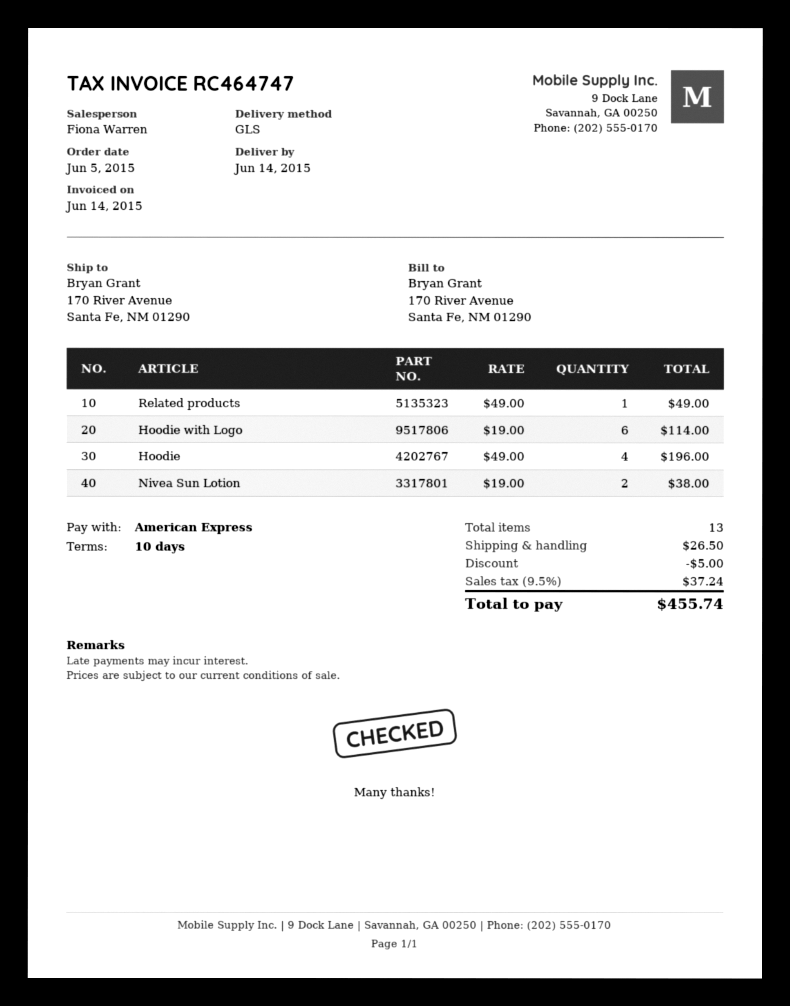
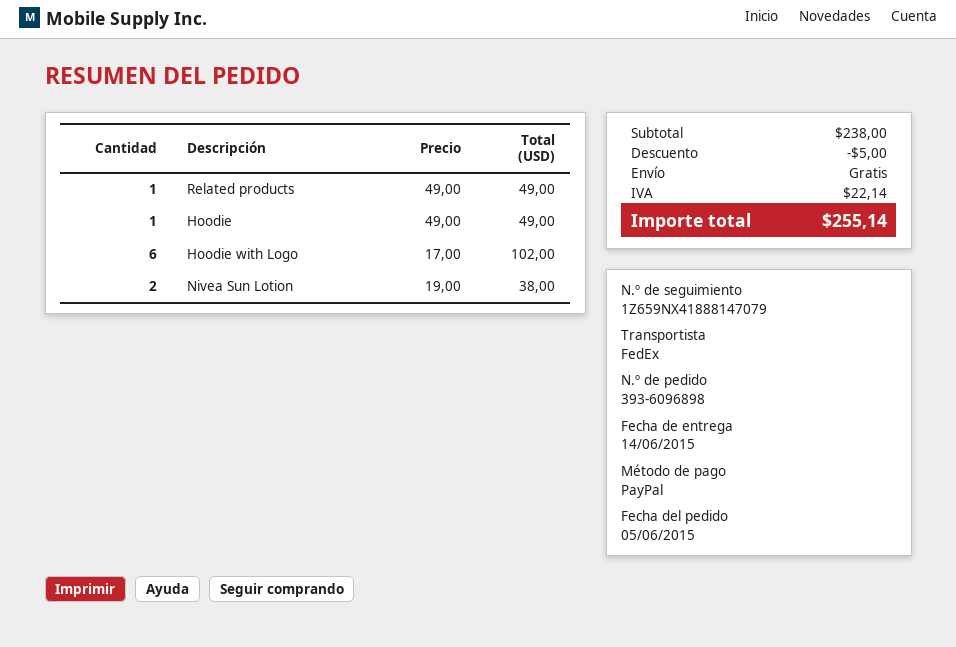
payment method: American Express -> PayPal
shipping method: GLS -> FedEx
Hoodie with Logo: 6 x 19.00 = 114.00 -> 6 x 17.00 = 102.00
Hoodie: 4 x 49.00 = 196.00 -> 1 x 49.00 = 49.00
shipping: 26.50 -> 0.00
tax: 37.24 -> 22.14
total: 455.74 -> 255.14

